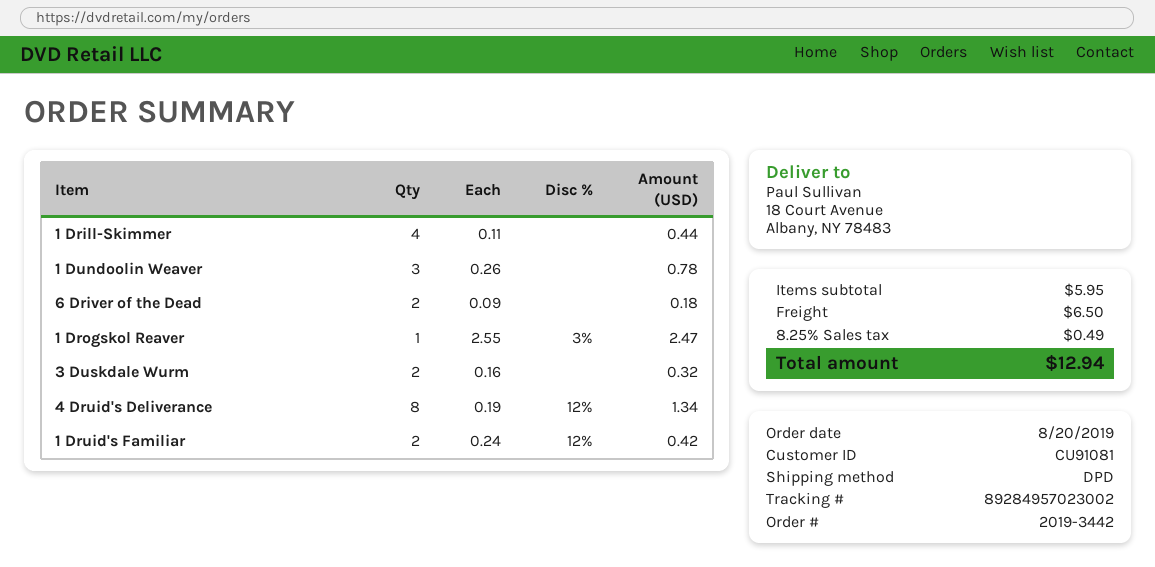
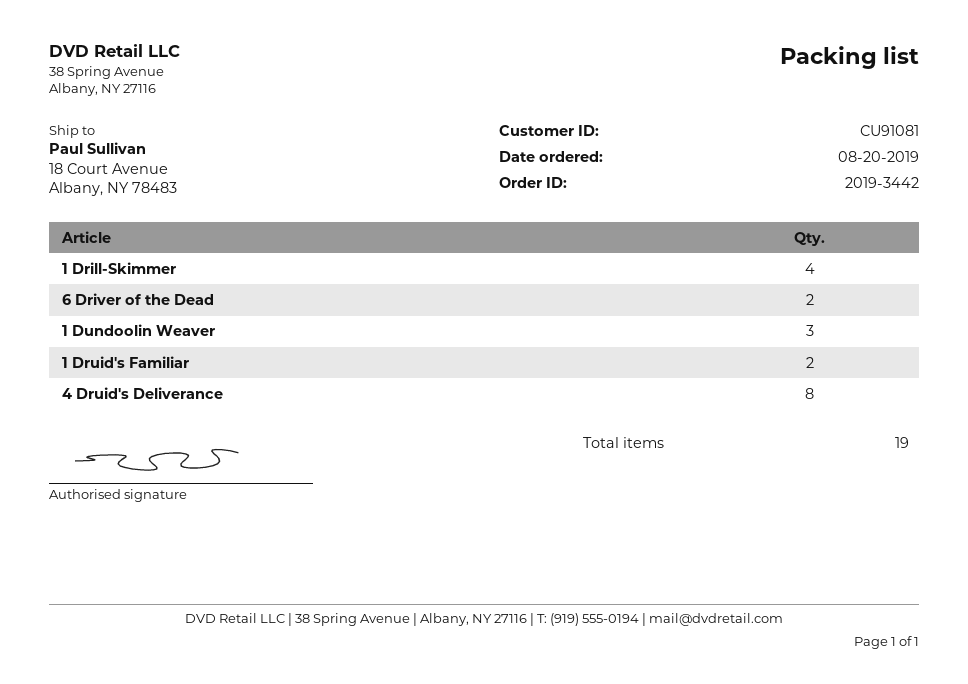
1 Drogskol Reaver: 1 -> none
3 Duskdale Wurm: 2 -> none

